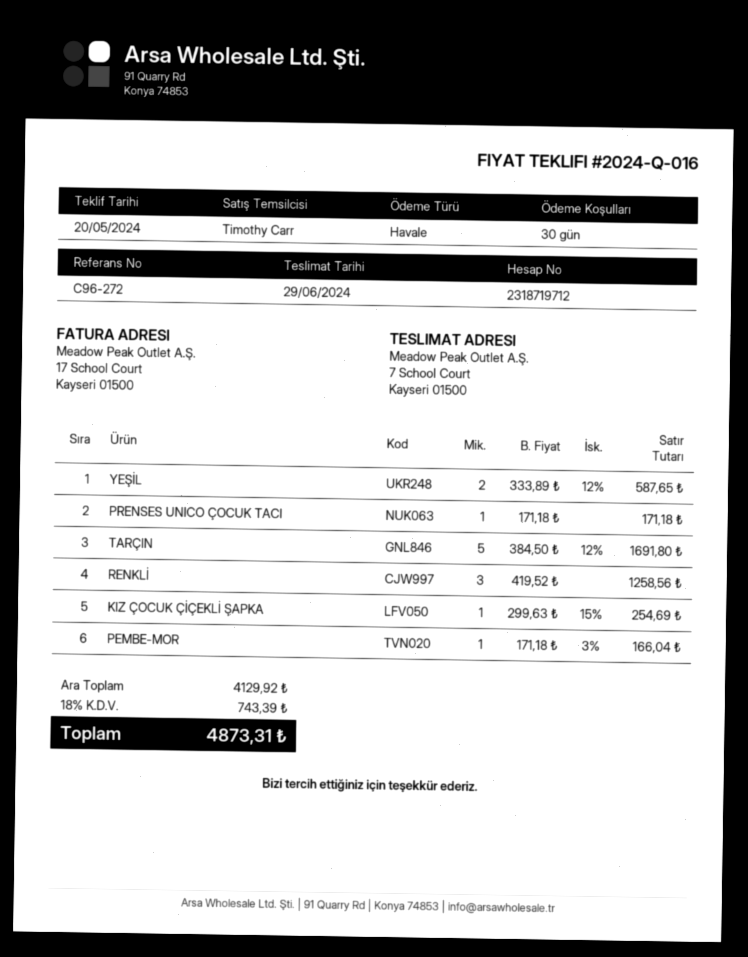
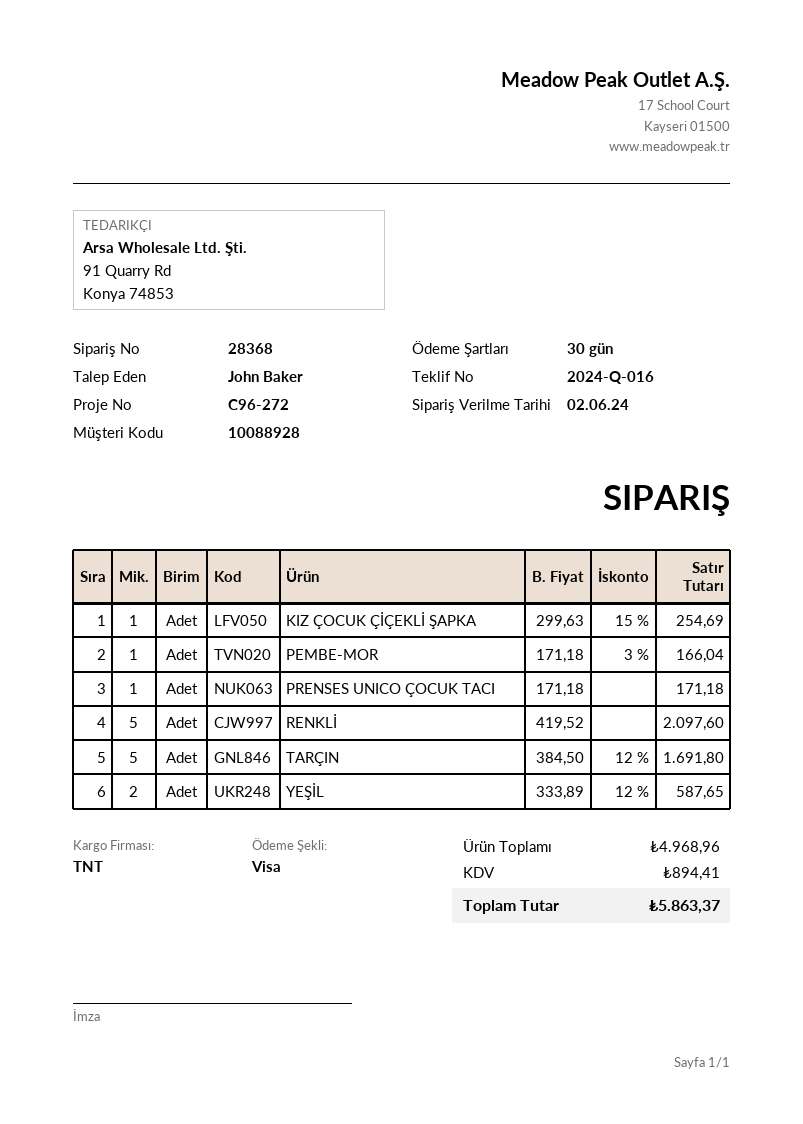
payment method: bank transfer -> Visa
RENKLİ: 3 x 419.52 = 1258.56 -> 5 x 419.52 = 2097.60
subtotal: 4129.92 -> 4968.96
tax: 743.39 -> 894.41
total: 4873.31 -> 5863.37

